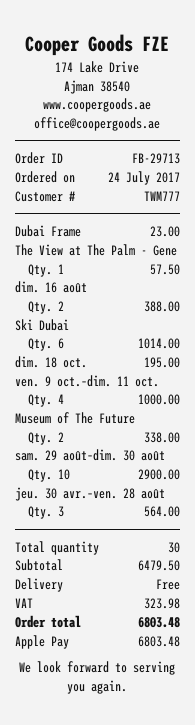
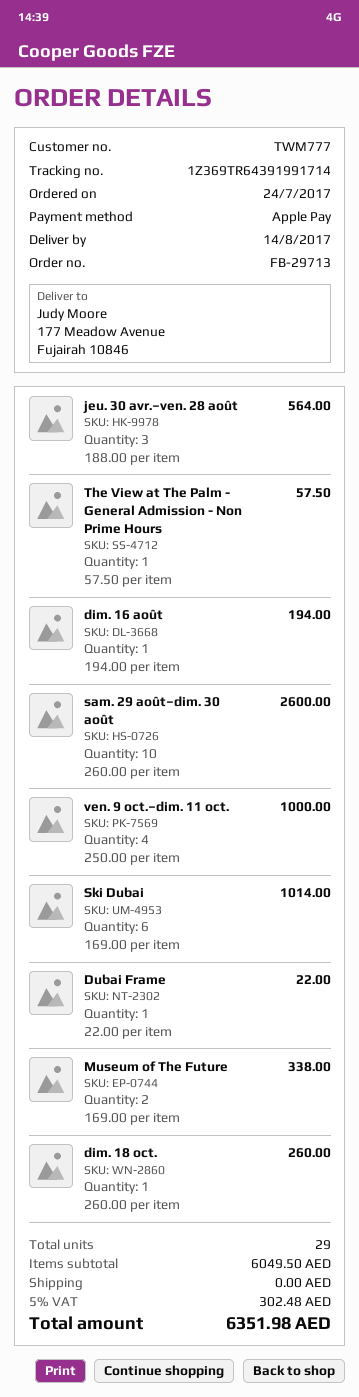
Dubai Frame: 1 for 23.00 -> 1 for 22.00
dim. 16 août: 2 for 388.00 -> 1 for 194.00
dim. 18 oct.: 1 for 195.00 -> 1 for 260.00
sam. 29 août–dim. 30 août: 10 for 2900.00 -> 10 for 2600.00
total quantity: 30 -> 29
subtotal: 6479.50 -> 6049.50
tax: 323.98 -> 302.48
total: 6803.48 -> 6351.98

